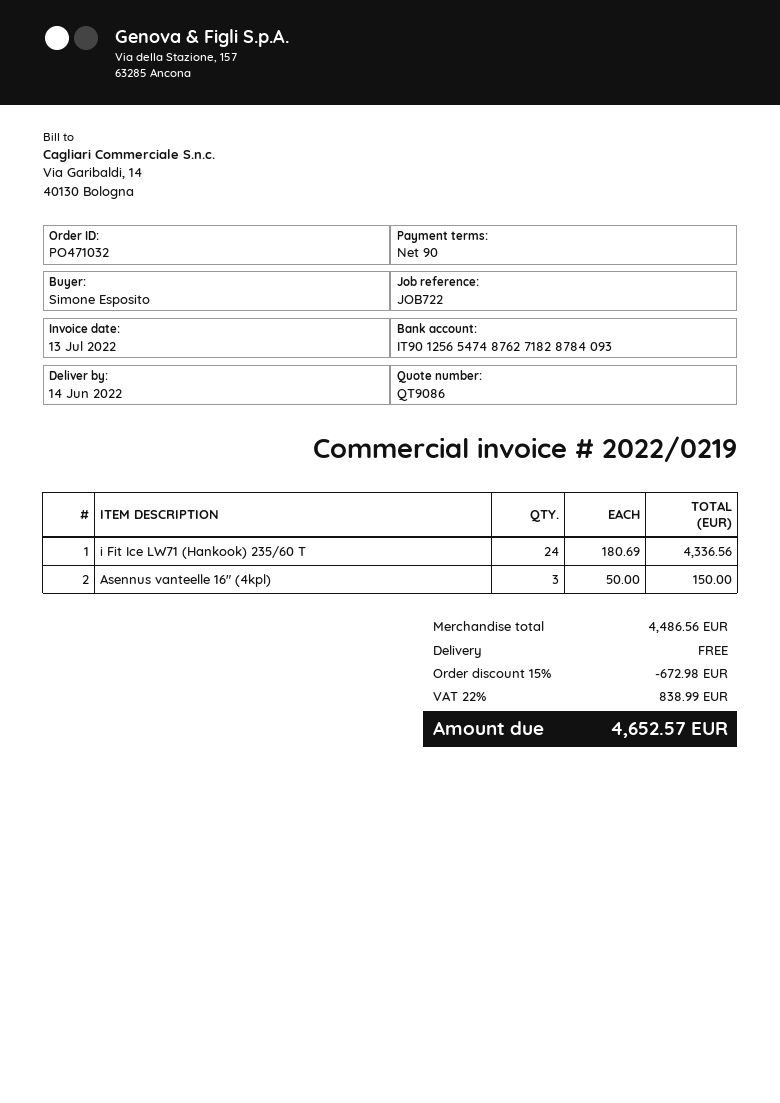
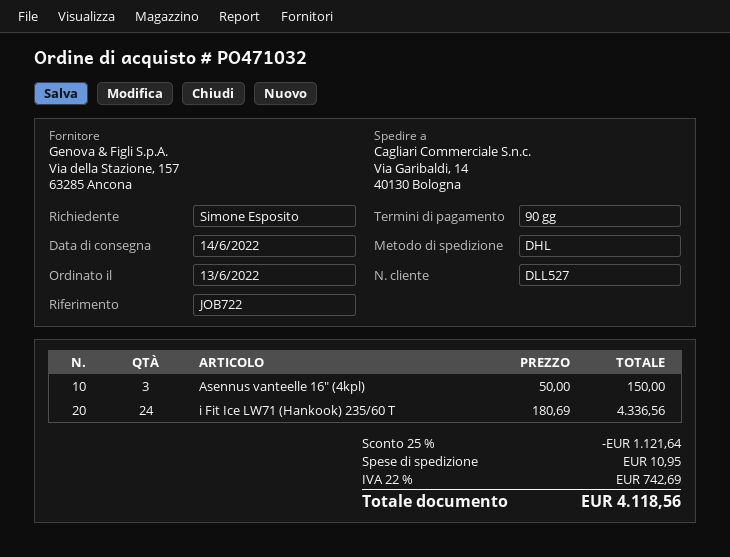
discount: 15% = 672.98 -> 25% = 1121.64
shipping: 0.00 -> 10.95
tax: 22% = 838.99 -> 22% = 742.69
total: 4652.57 -> 4118.56

